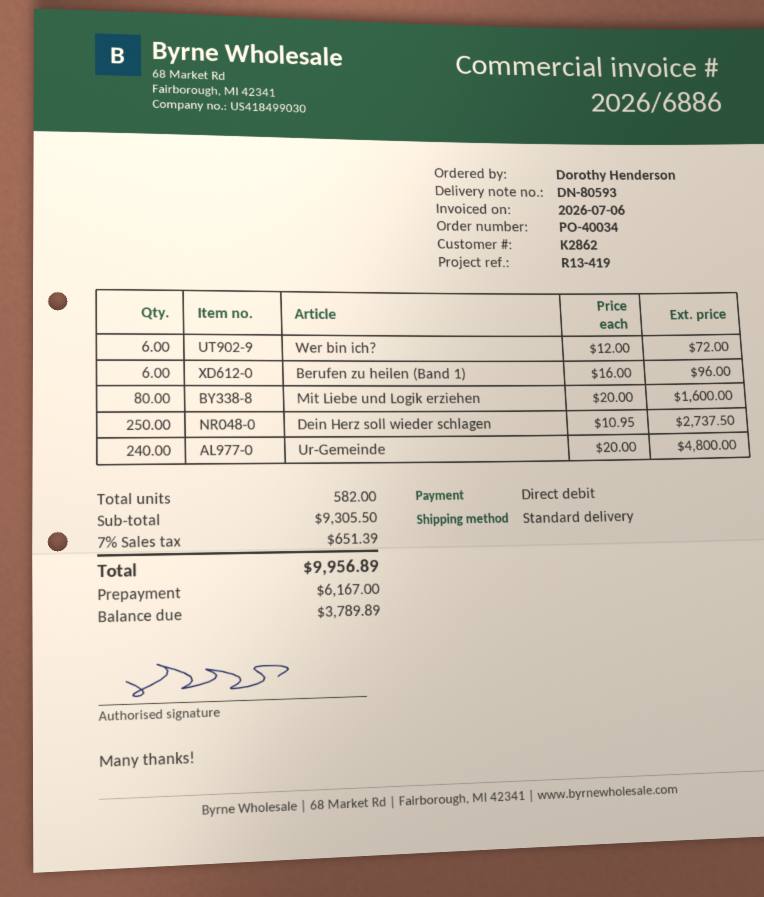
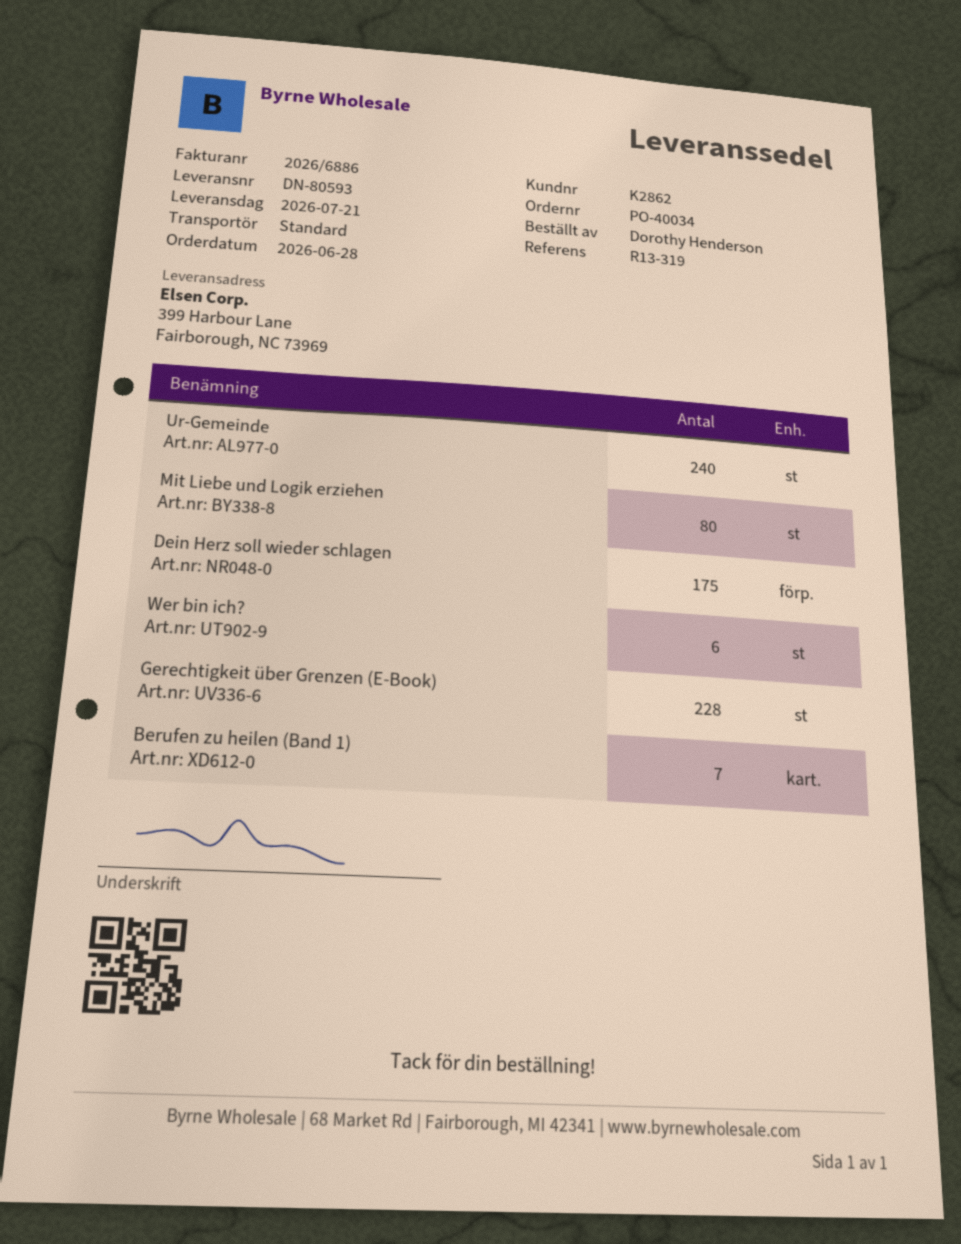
reference: R13-419 -> R13-319
Berufen zu heilen (Band 1): 6 -> 7
Dein Herz soll wieder schlagen: 250 -> 175
Gerechtigkeit über Grenzen (E-Book): none -> 228

